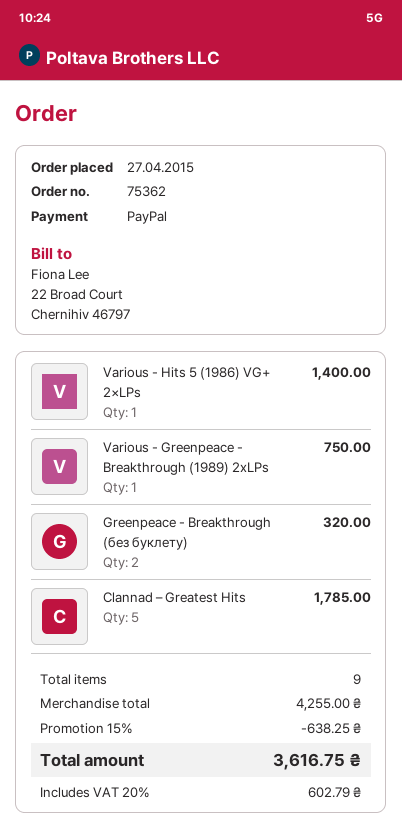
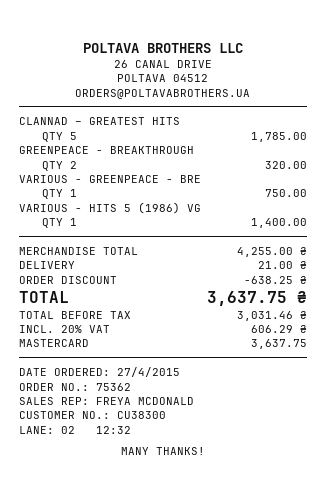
payment method: PayPal -> Mastercard
shipping: none -> 21.00
tax: 20% = 602.79 -> 20% = 606.29
total: 3616.75 -> 3637.75

